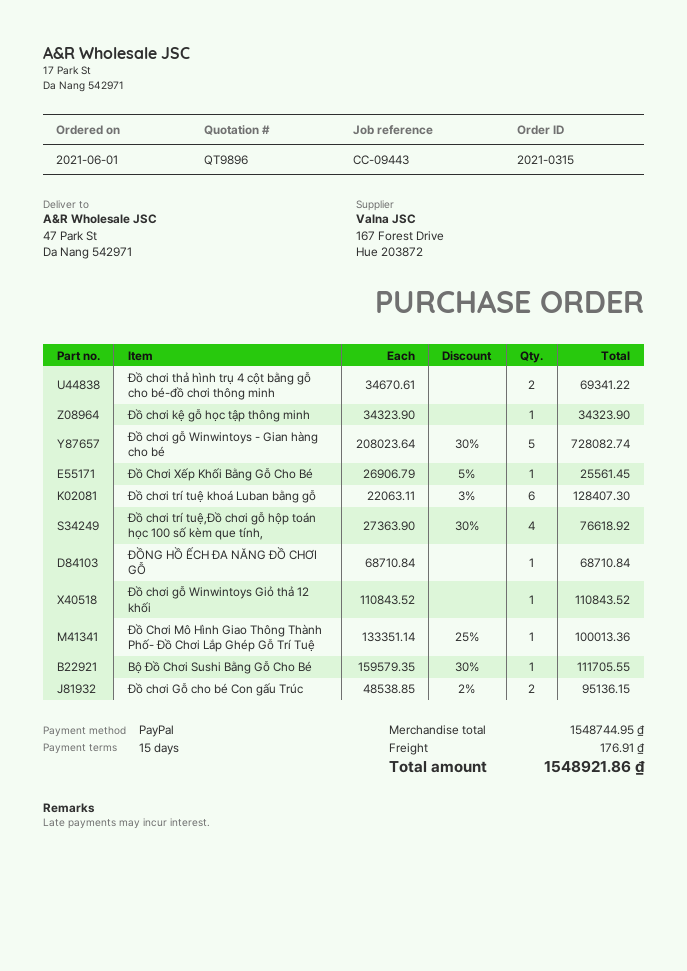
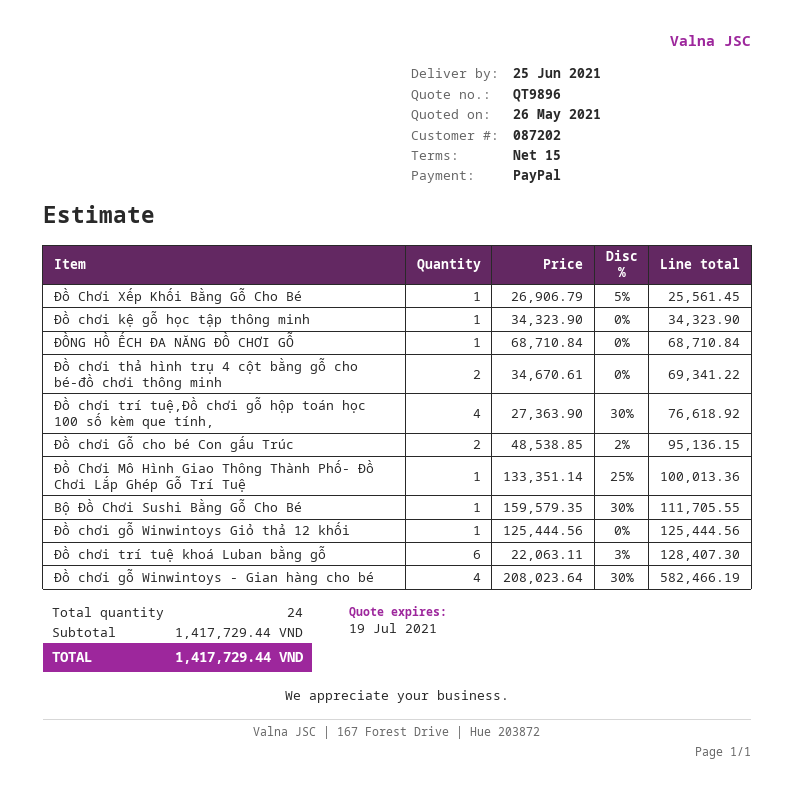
Đồ chơi gỗ Winwintoys - Gian hàng cho bé: 5 x 208023.64 - 30% = 728082.74 -> 4 x 208023.64 - 30% = 582466.19
Đồ chơi gỗ Winwintoys Giỏ thả 12 khối: 1 x 110843.52 = 110843.52 -> 1 x 125444.56 = 125444.56
subtotal: 1548744.95 -> 1417729.44
shipping: 176.91 -> none
total: 1548921.86 -> 1417729.44

